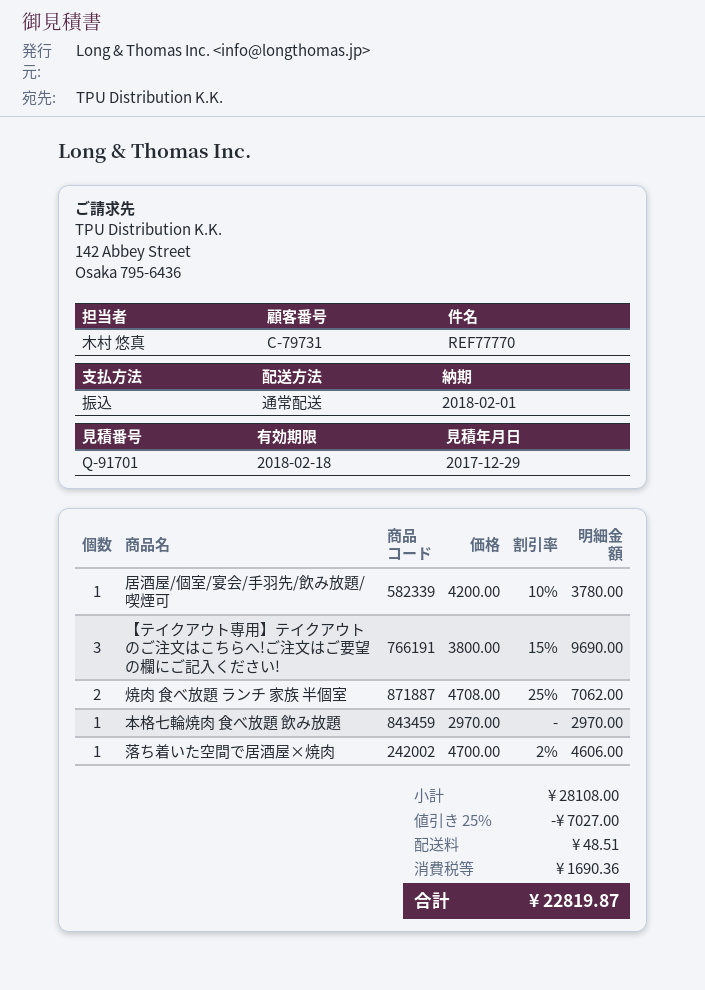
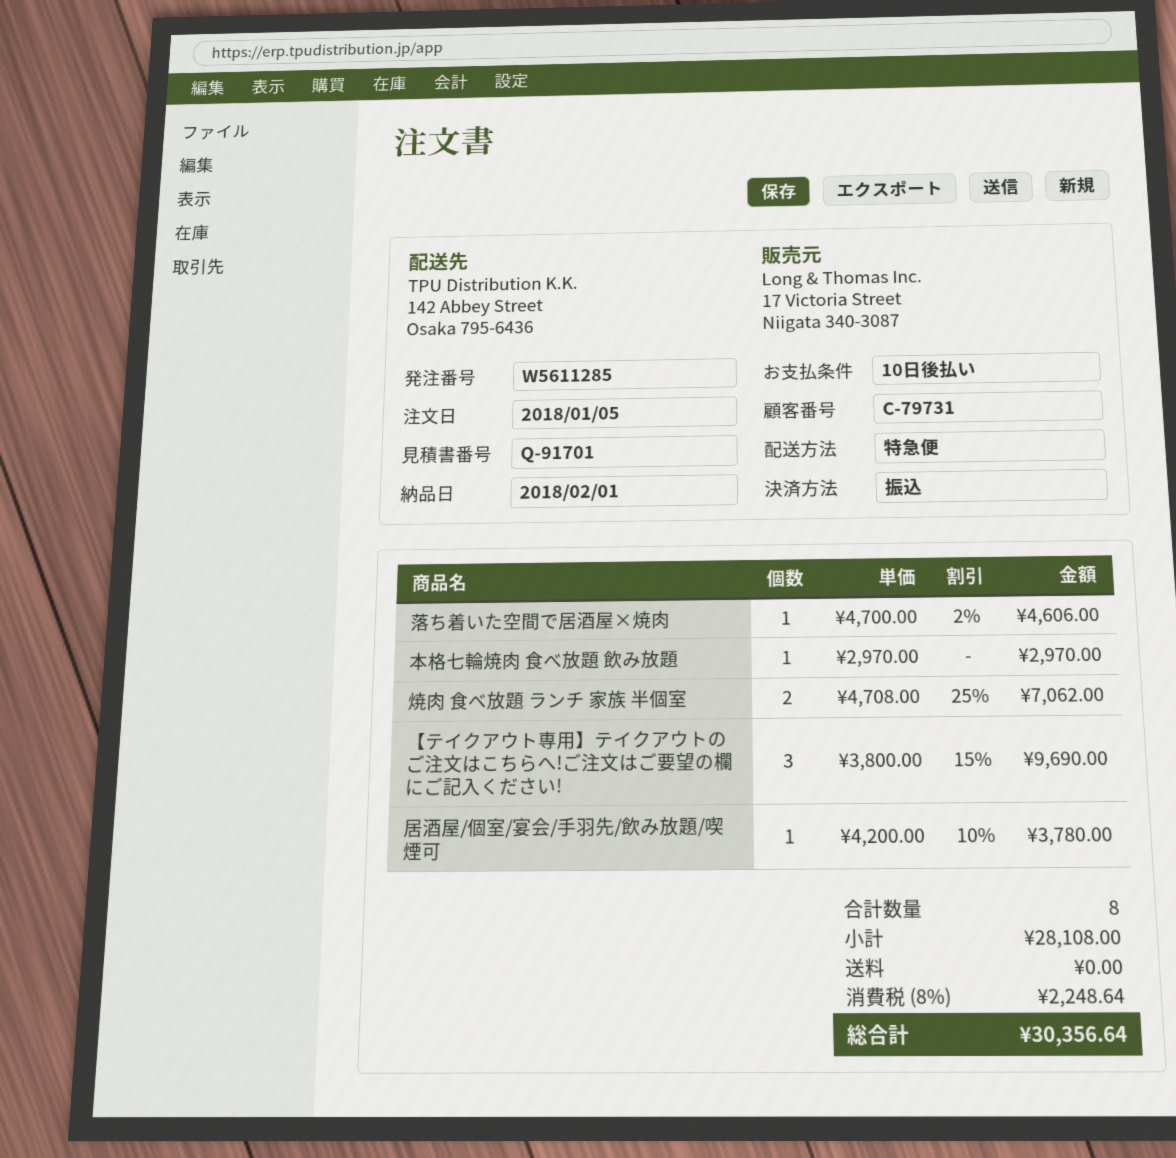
shipping method: standard -> express
discount: 25% = 7027.00 -> none
shipping: 48.51 -> 0.00
tax: 1690.36 -> 2248.64
total: 22819.87 -> 30356.64

